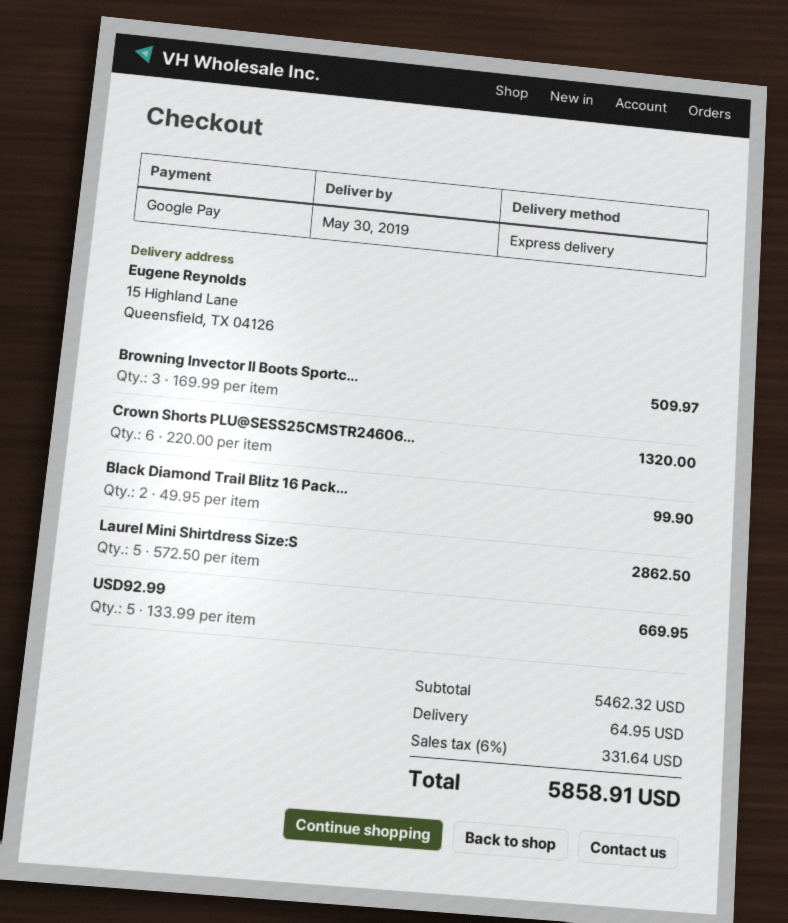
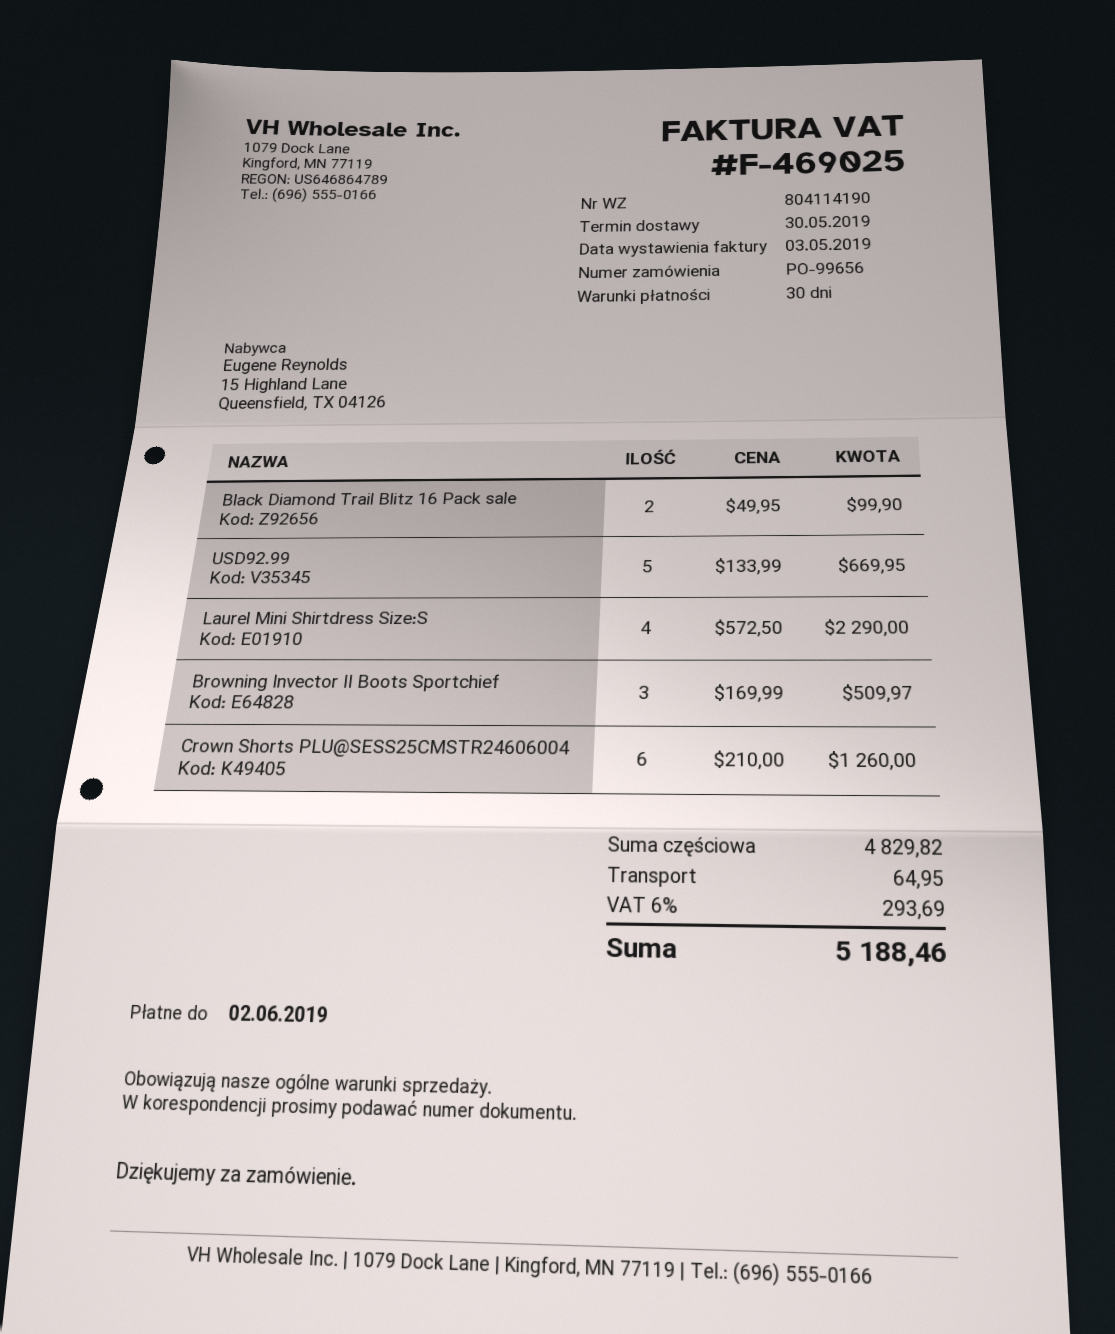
Crown Shorts PLU@SESS25CMSTR24606...: 6 x 220.00 = 1320.00 -> 6 x 210.00 = 1260.00
Laurel Mini Shirtdress Size:S: 5 x 572.50 = 2862.50 -> 4 x 572.50 = 2290.00
subtotal: 5462.32 -> 4829.82
tax: 6% = 331.64 -> 6% = 293.69
total: 5858.91 -> 5188.46

